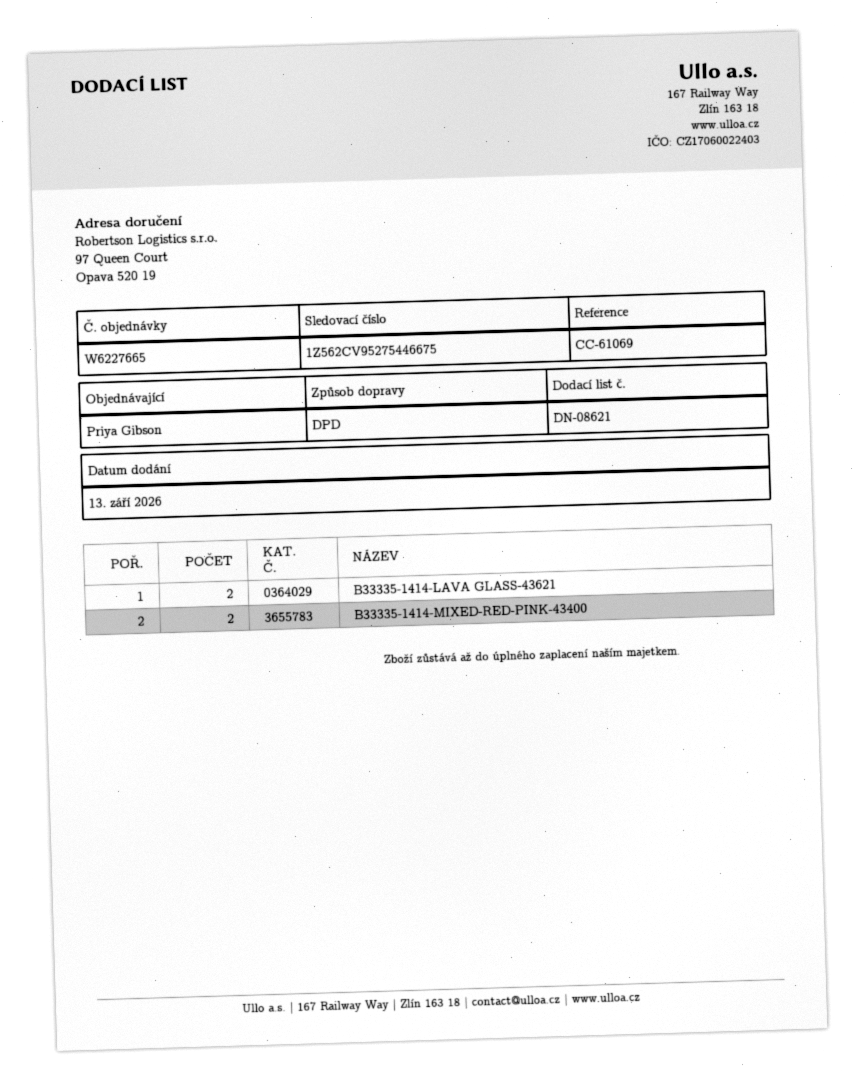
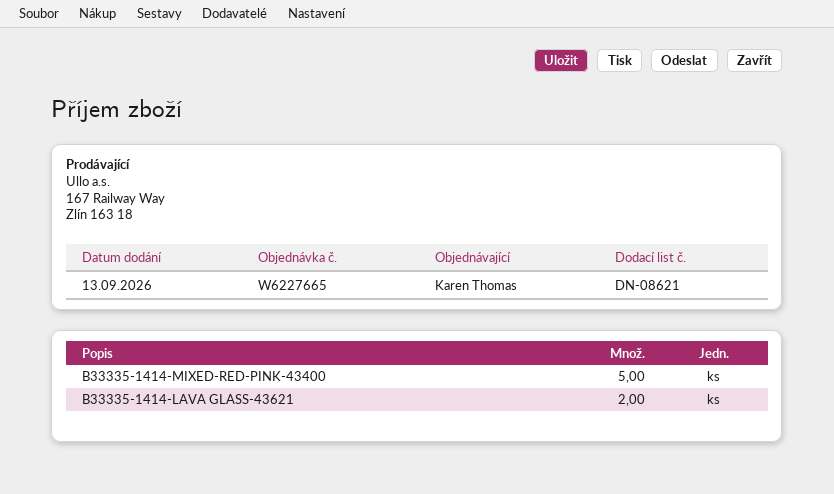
ordered by: Priya Gibson -> Karen Thomas
B33335-1414-MIXED-RED-PINK-43400: 2 -> 5

